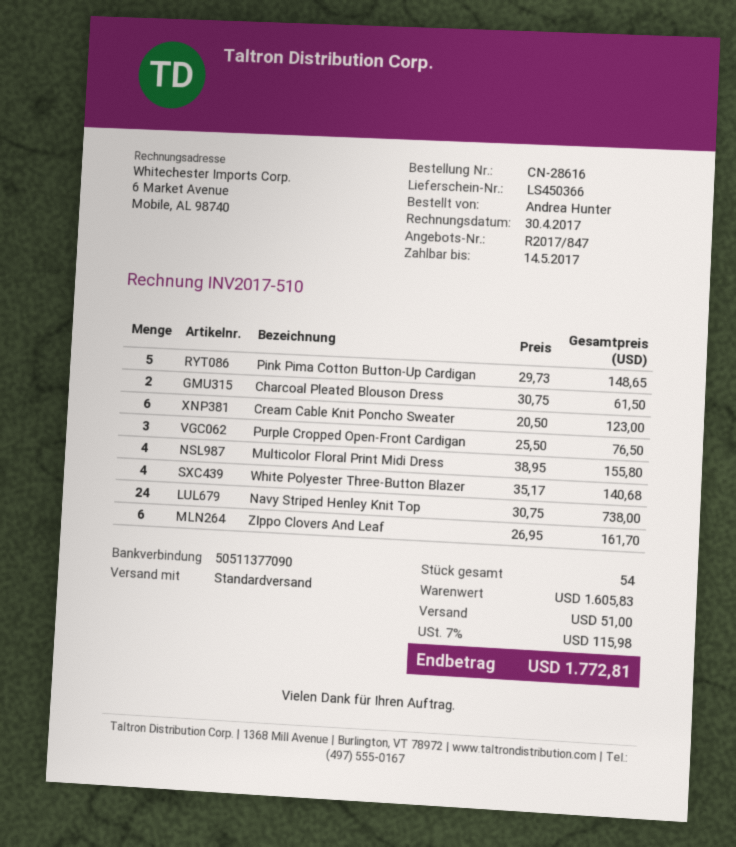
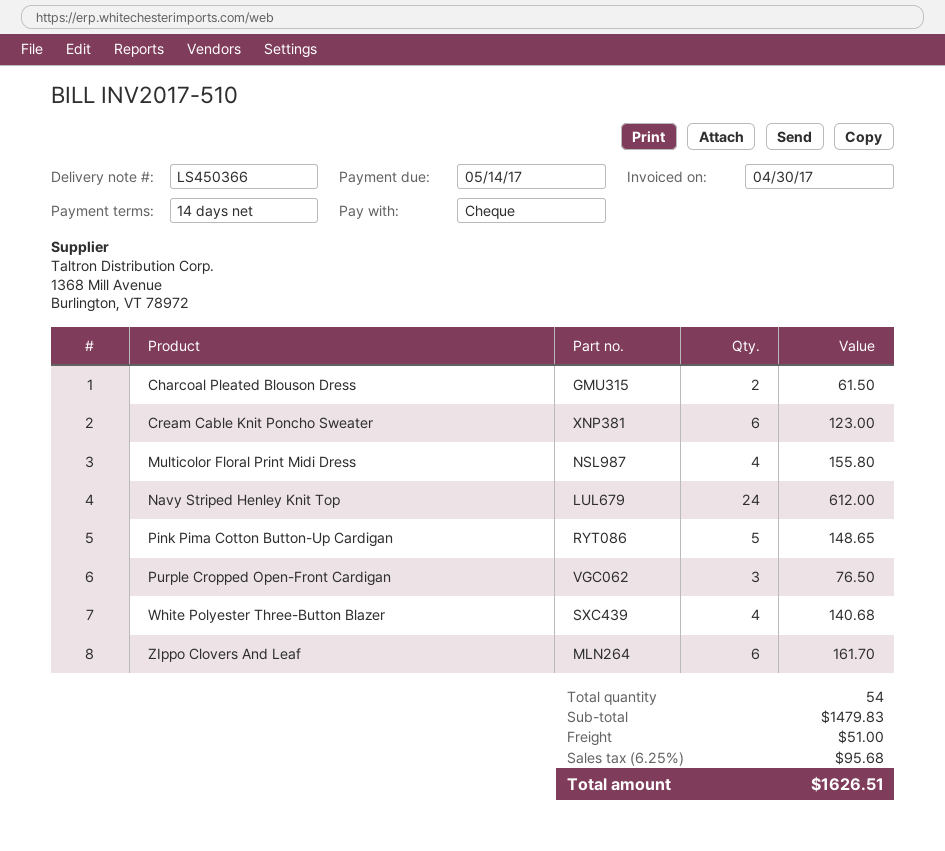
Navy Striped Henley Knit Top: 24 for 738.00 -> 24 for 612.00
subtotal: 1605.83 -> 1479.83
tax: 7% = 115.98 -> 6.25% = 95.68
total: 1772.81 -> 1626.51

